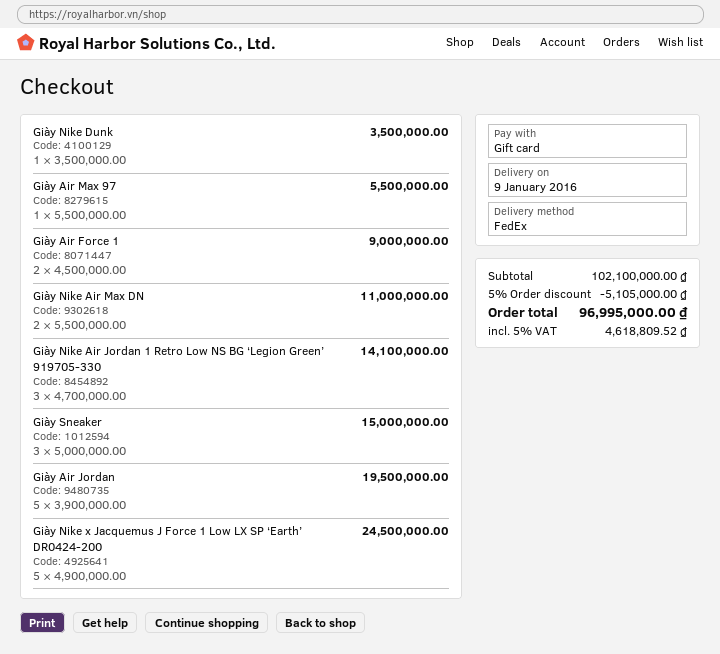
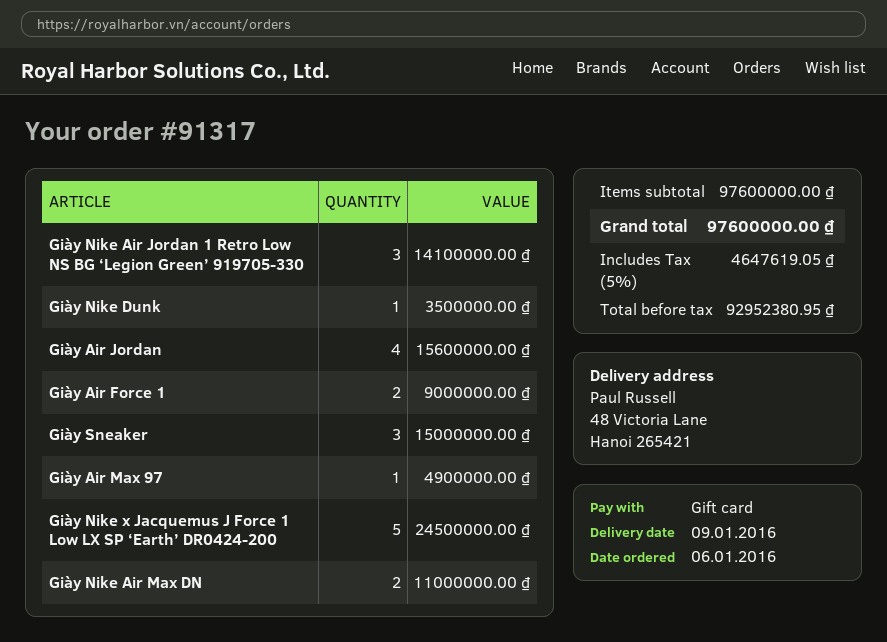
Giày Air Max 97: 1 for 5500000.00 -> 1 for 4900000.00
Giày Air Jordan: 5 for 19500000.00 -> 4 for 15600000.00
subtotal: 102100000.00 -> 97600000.00
discount: 5% = 5105000.00 -> none
tax: 5% = 4618809.52 -> 5% = 4647619.05
total: 96995000.00 -> 97600000.00

